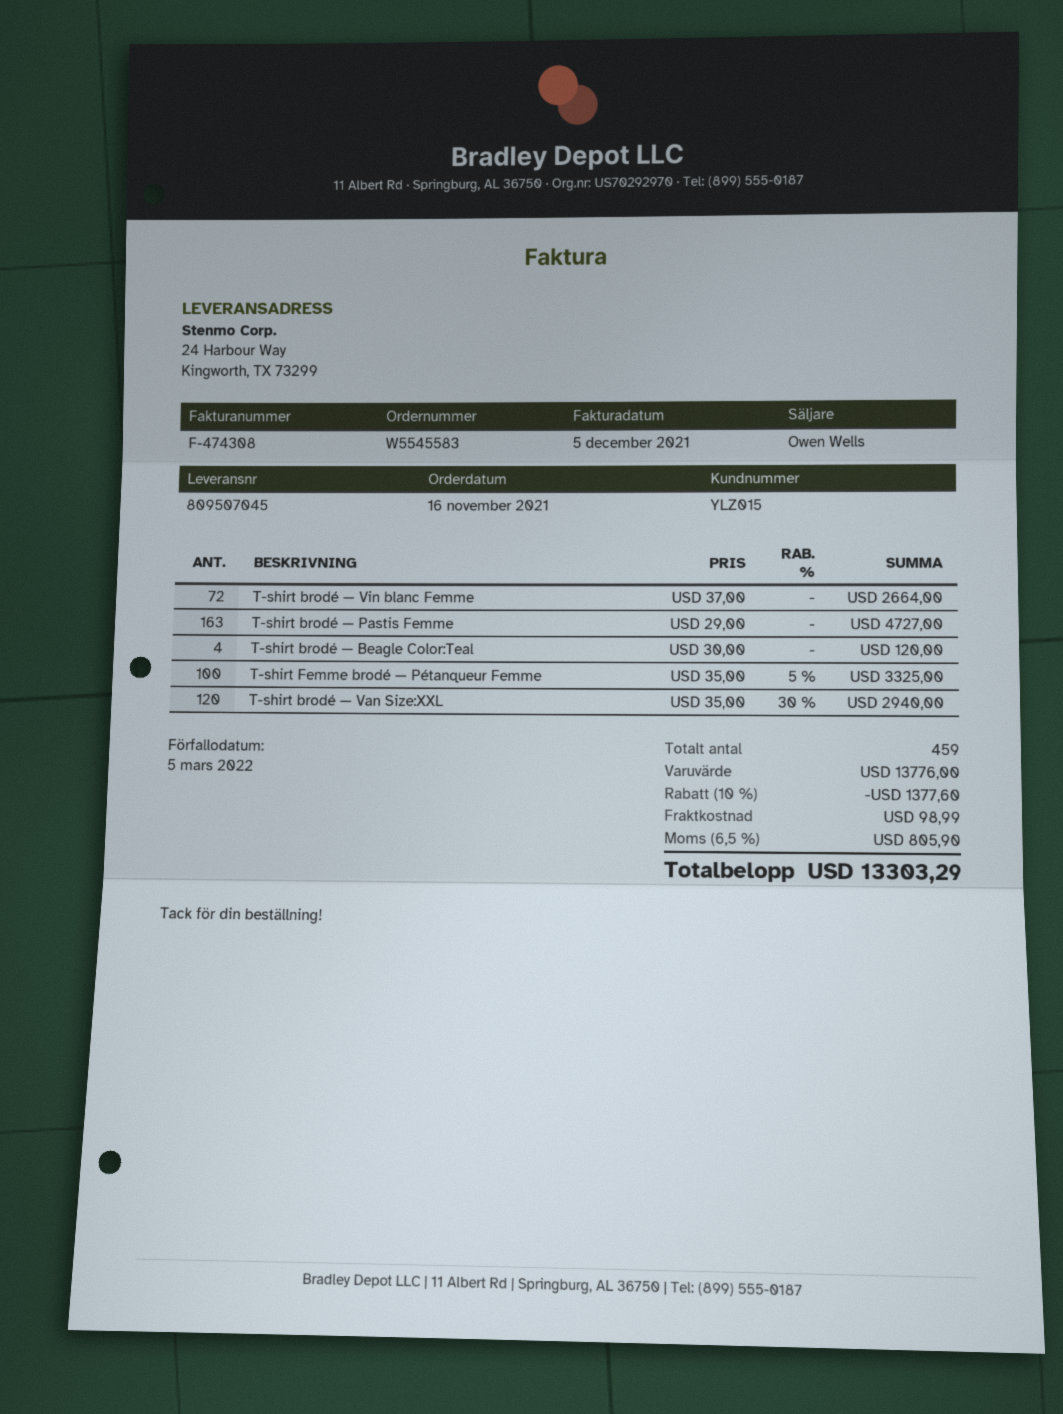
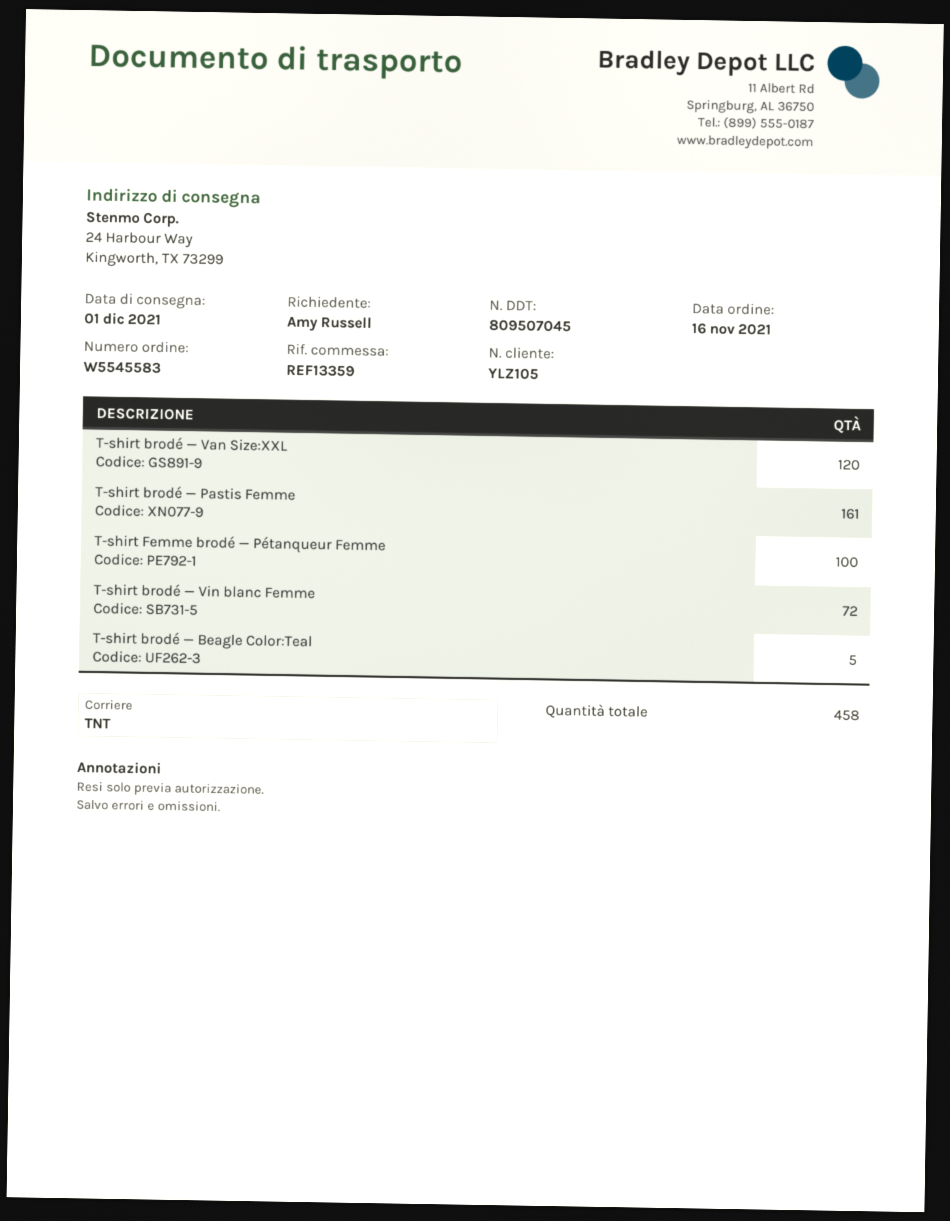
customer number: YLZ015 -> YLZ105
T-shirt brodé — Pastis Femme: 163 -> 161
T-shirt brodé — Beagle Color:Teal: 4 -> 5
total quantity: 459 -> 458

